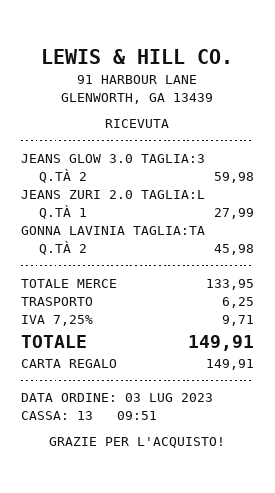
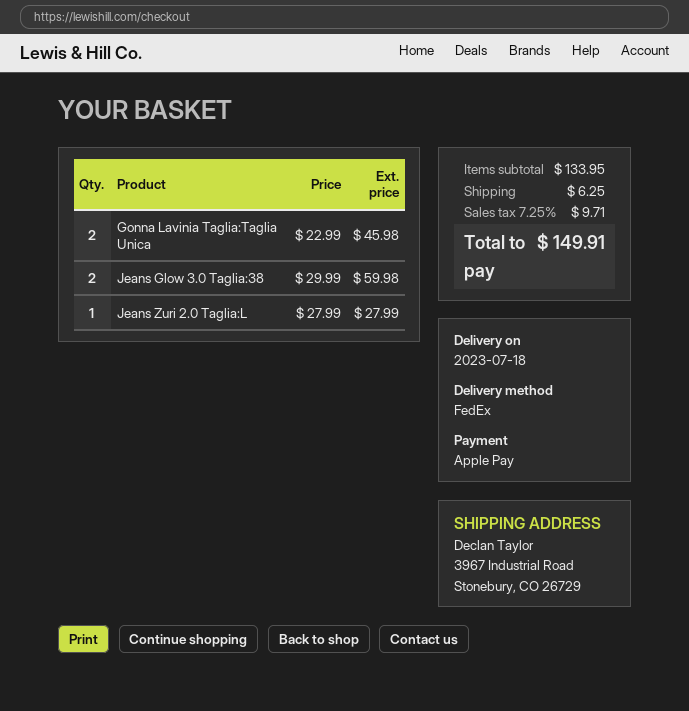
payment method: gift card -> Apple Pay

